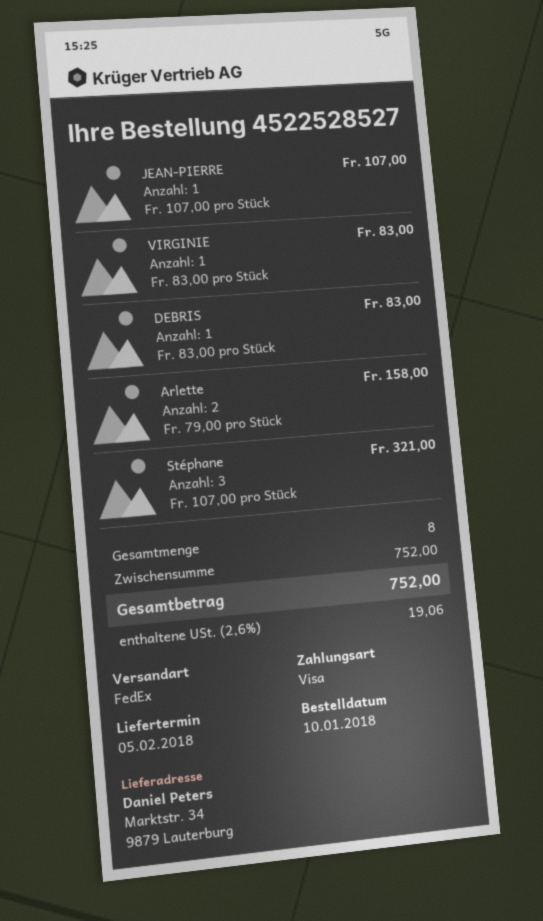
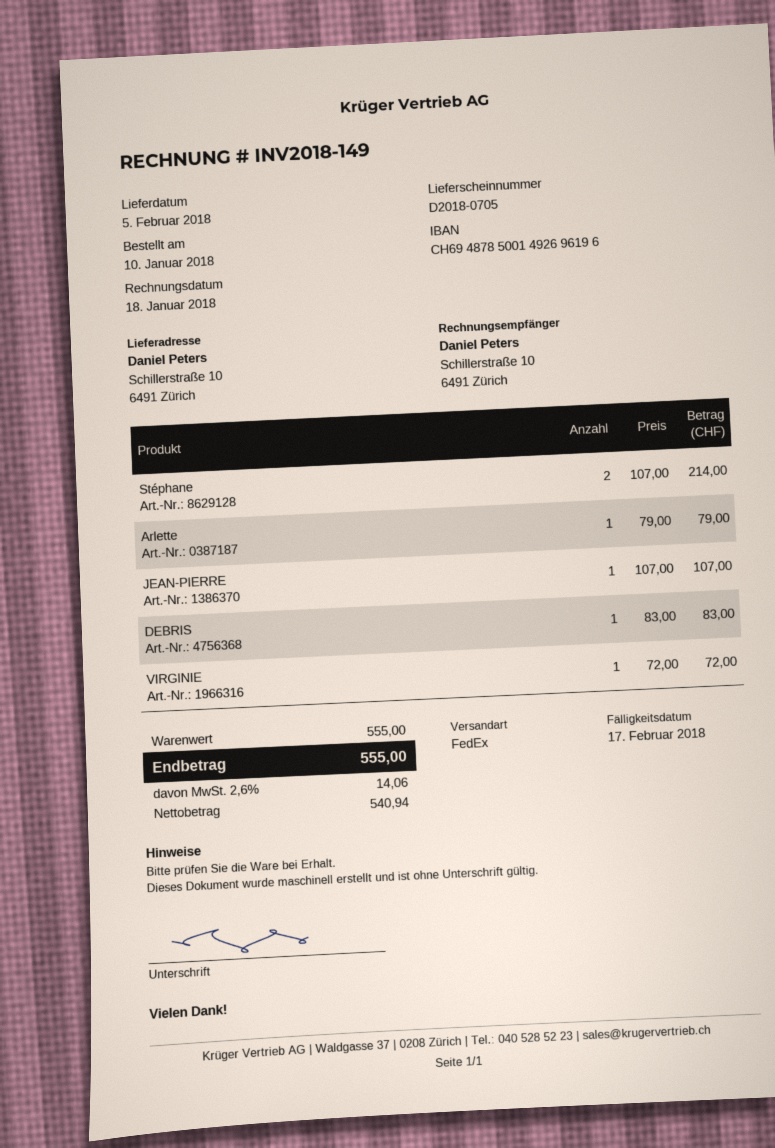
ship to: Marktstr. 34, 9879 Lauterburg -> Schillerstraße 10, 6491 Zürich
VIRGINIE: 1 x 83.00 = 83.00 -> 1 x 72.00 = 72.00
Arlette: 2 x 79.00 = 158.00 -> 1 x 79.00 = 79.00
Stéphane: 3 x 107.00 = 321.00 -> 2 x 107.00 = 214.00
subtotal: 752.00 -> 555.00
tax: 2.6% = 19.06 -> 2.6% = 14.06
total: 752.00 -> 555.00

